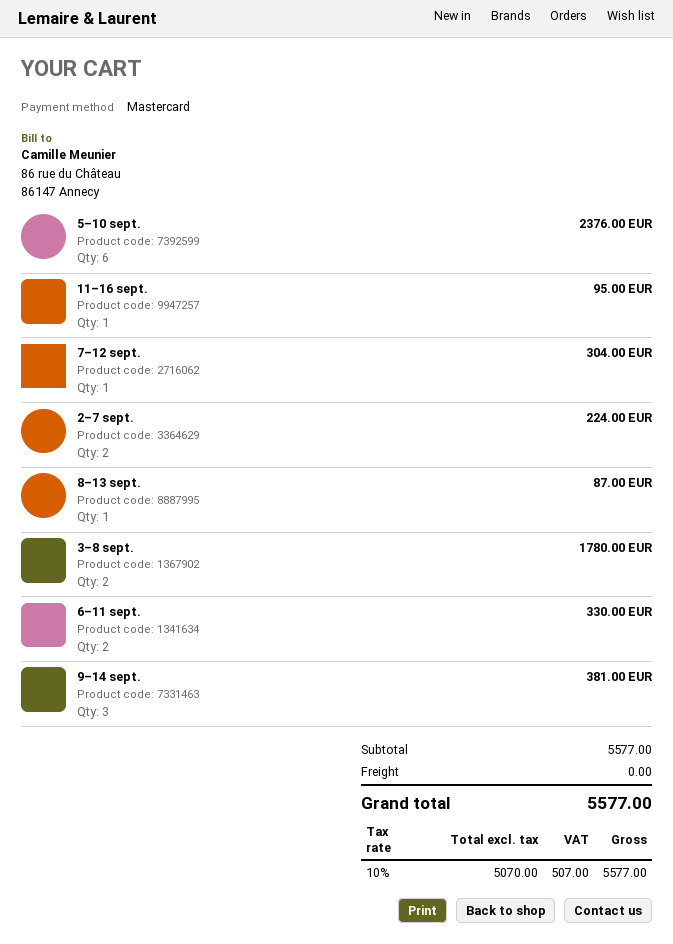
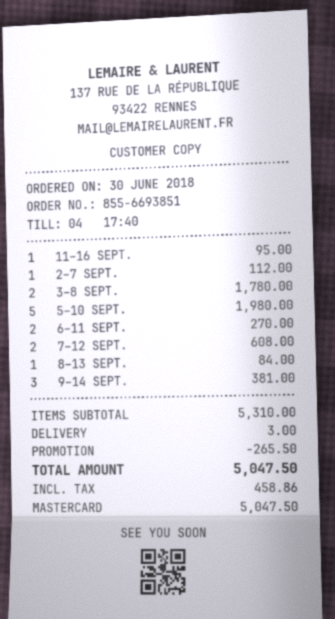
5–10 sept.: 6 for 2376.00 -> 5 for 1980.00
7–12 sept.: 1 for 304.00 -> 2 for 608.00
2–7 sept.: 2 for 224.00 -> 1 for 112.00
8–13 sept.: 1 for 87.00 -> 1 for 84.00
6–11 sept.: 2 for 330.00 -> 2 for 270.00
subtotal: 5577.00 -> 5310.00
discount: none -> 265.50
shipping: 0.00 -> 3.00
tax: 507.00 -> 458.86
total: 5577.00 -> 5047.50

